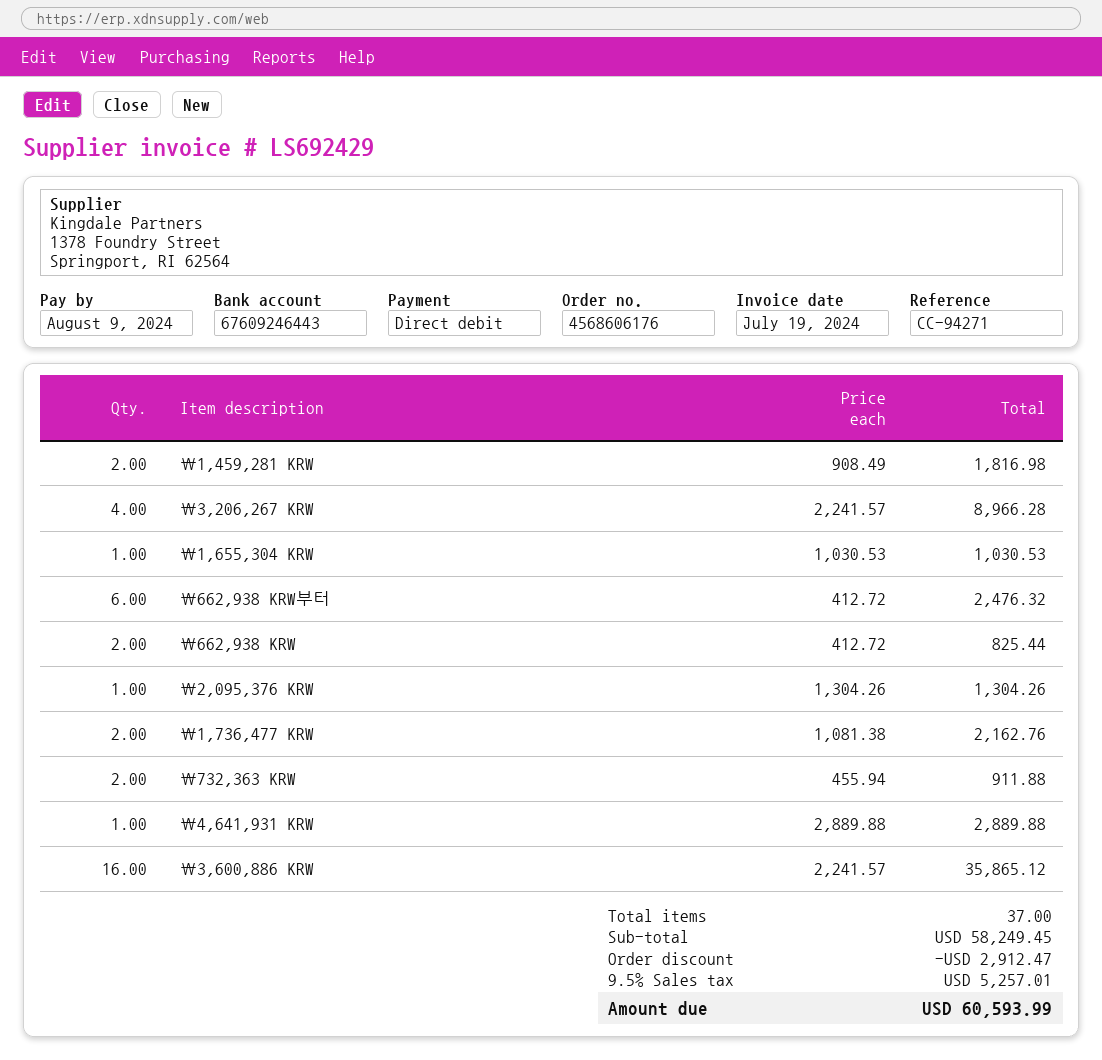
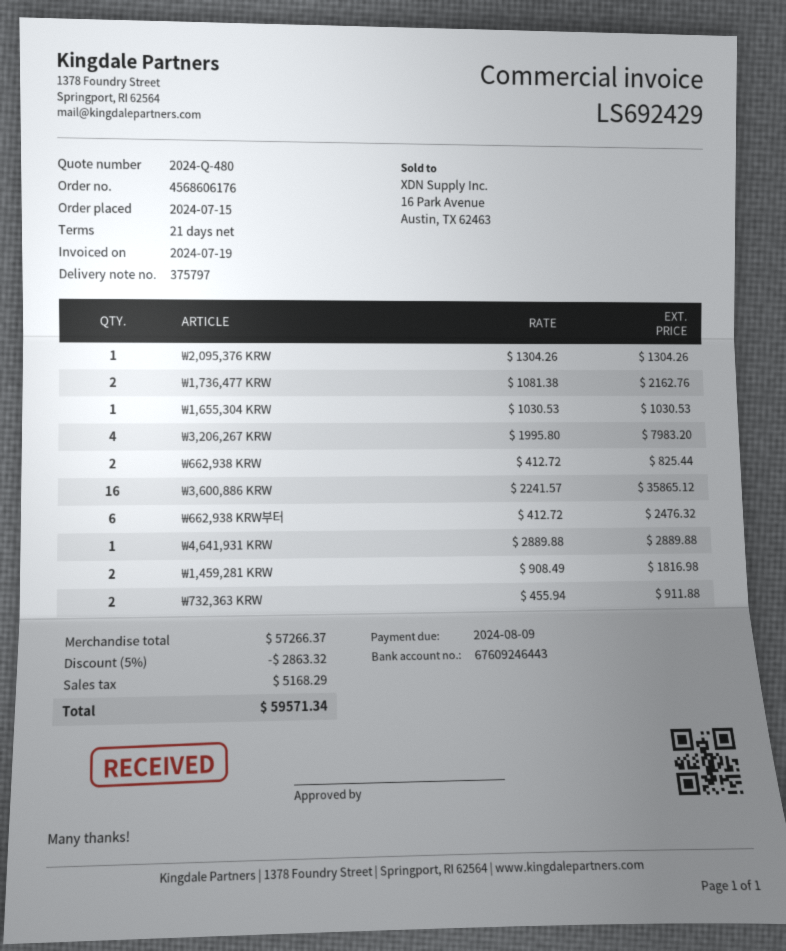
₩3,206,267 KRW: 4 x 2241.57 = 8966.28 -> 4 x 1995.80 = 7983.20
subtotal: 58249.45 -> 57266.37
discount: 2912.47 -> 2863.32
tax: 5257.01 -> 5168.29
total: 60593.99 -> 59571.34

